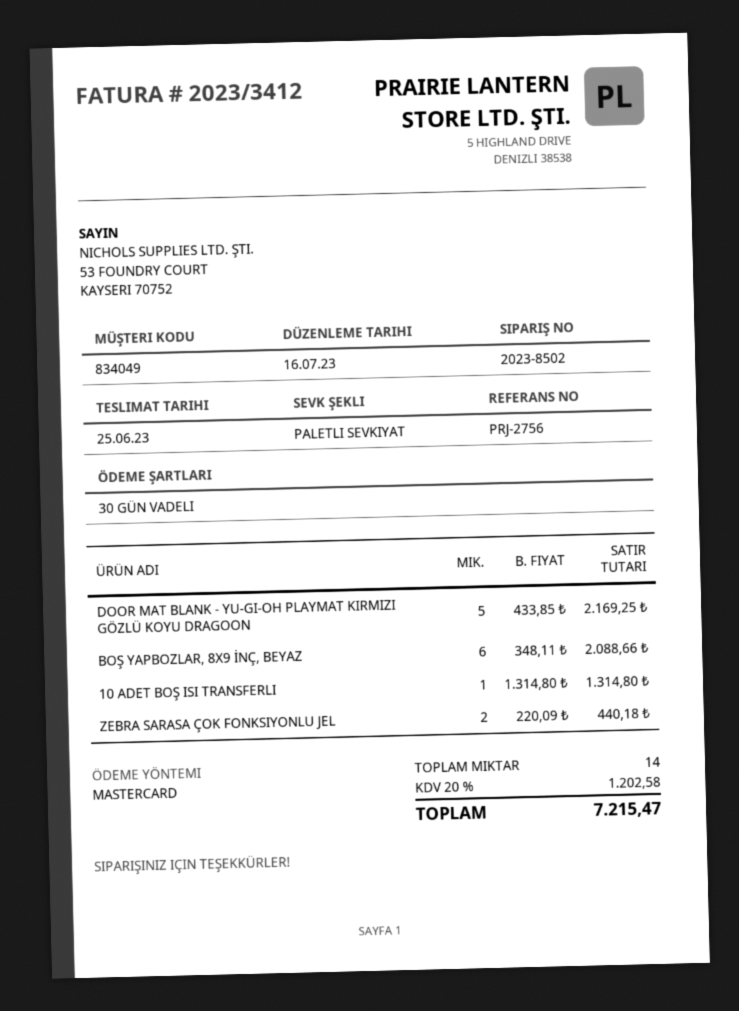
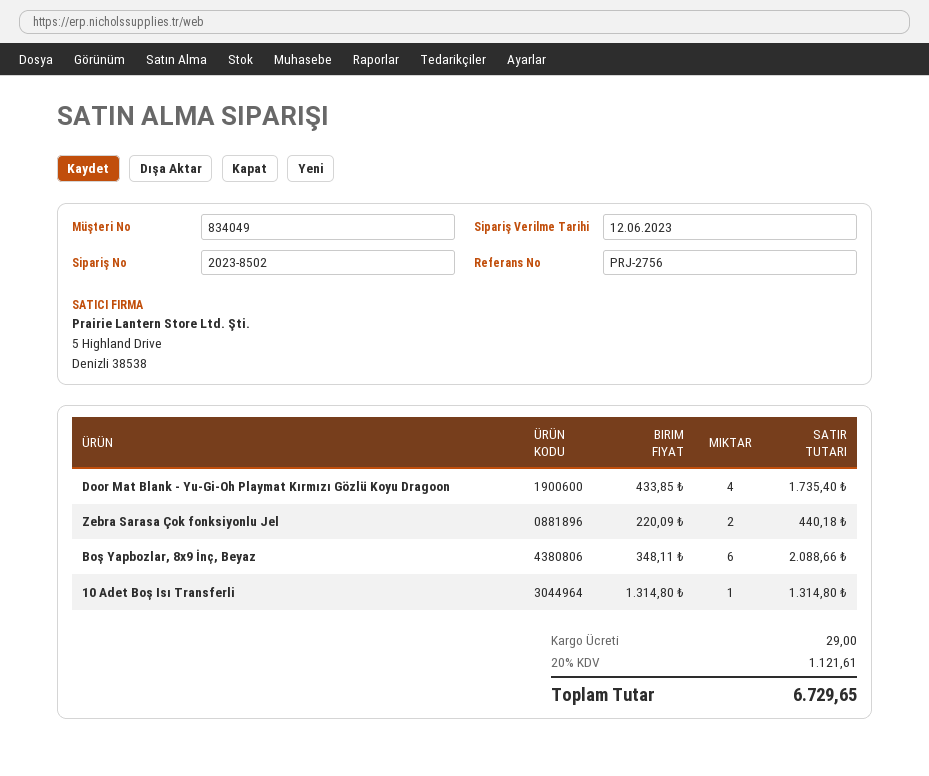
DOOR MAT BLANK - YU-GI-OH PLAYMAT KIRMIZI GÖZLÜ KOYU DRAGOON: 5 x 433.85 = 2169.25 -> 4 x 433.85 = 1735.40
shipping: none -> 29.00
tax: 20% = 1202.58 -> 20% = 1121.61
total: 7215.47 -> 6729.65

